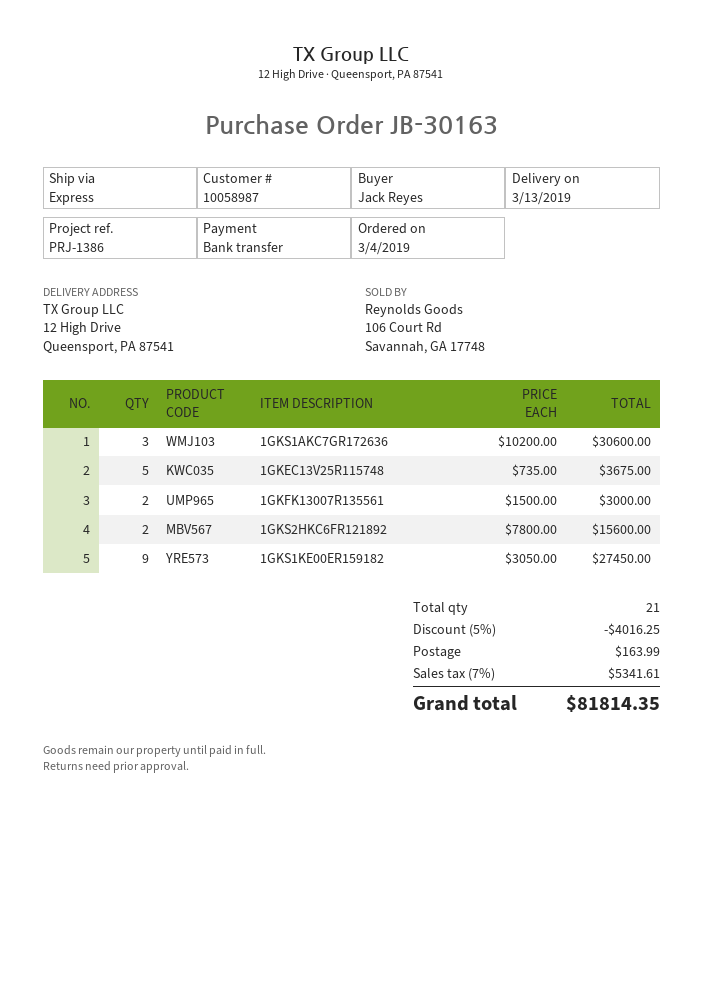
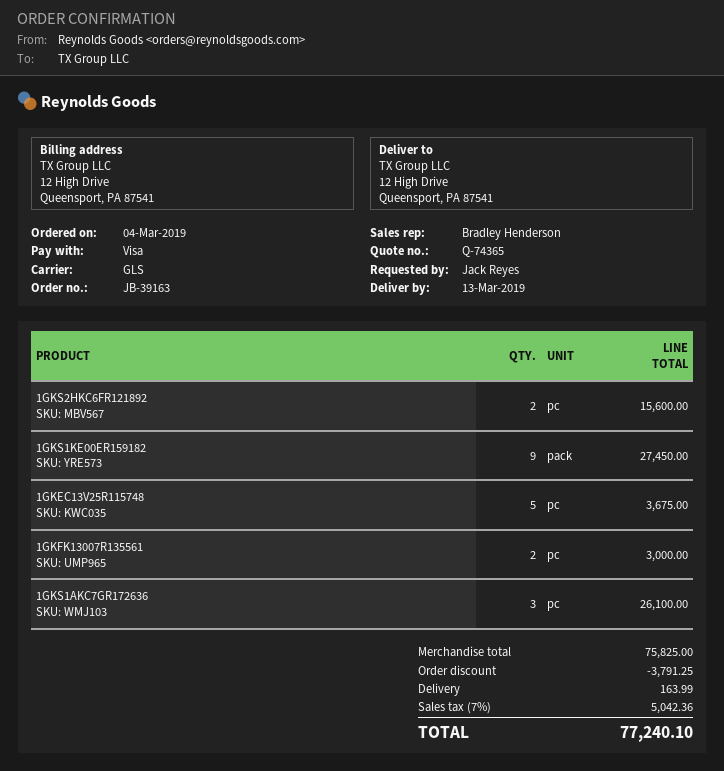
order number: JB-30163 -> JB-39163
payment method: bank transfer -> Visa
shipping method: express -> GLS
1GKS1AKC7GR172636: 3 for 30600.00 -> 3 for 26100.00
discount: 4016.25 -> 3791.25
tax: 7% = 5341.61 -> 7% = 5042.36
total: 81814.35 -> 77240.10

